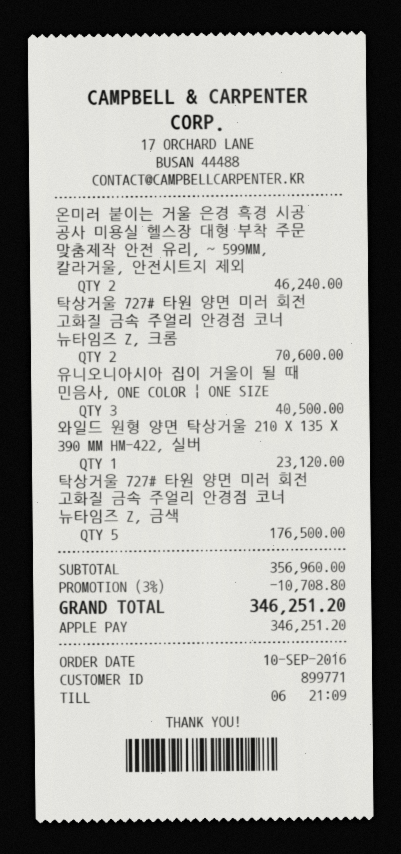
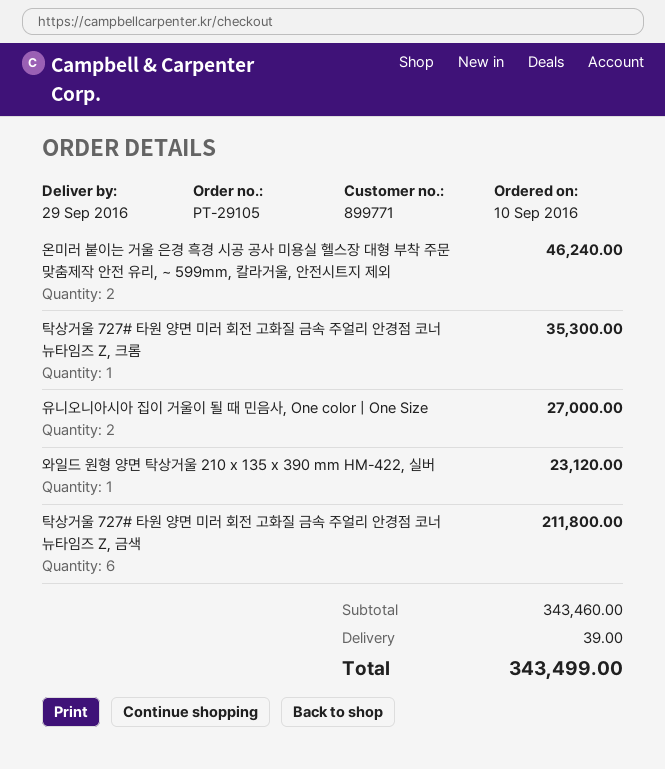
탁상거울 727# 타원 양면 미러 회전 고화질 금속 주얼리 안경점 코너 뉴타임즈 Z, 크롬: 2 for 70600.00 -> 1 for 35300.00
유니오니아시아 집이 거울이 될 때 민음사, ONE COLOR | ONE SIZE: 3 for 40500.00 -> 2 for 27000.00
탁상거울 727# 타원 양면 미러 회전 고화질 금속 주얼리 안경점 코너 뉴타임즈 Z, 금색: 5 for 176500.00 -> 6 for 211800.00
subtotal: 356960.00 -> 343460.00
discount: 3% = 10708.80 -> none
shipping: none -> 39.00
total: 346251.20 -> 343499.00

